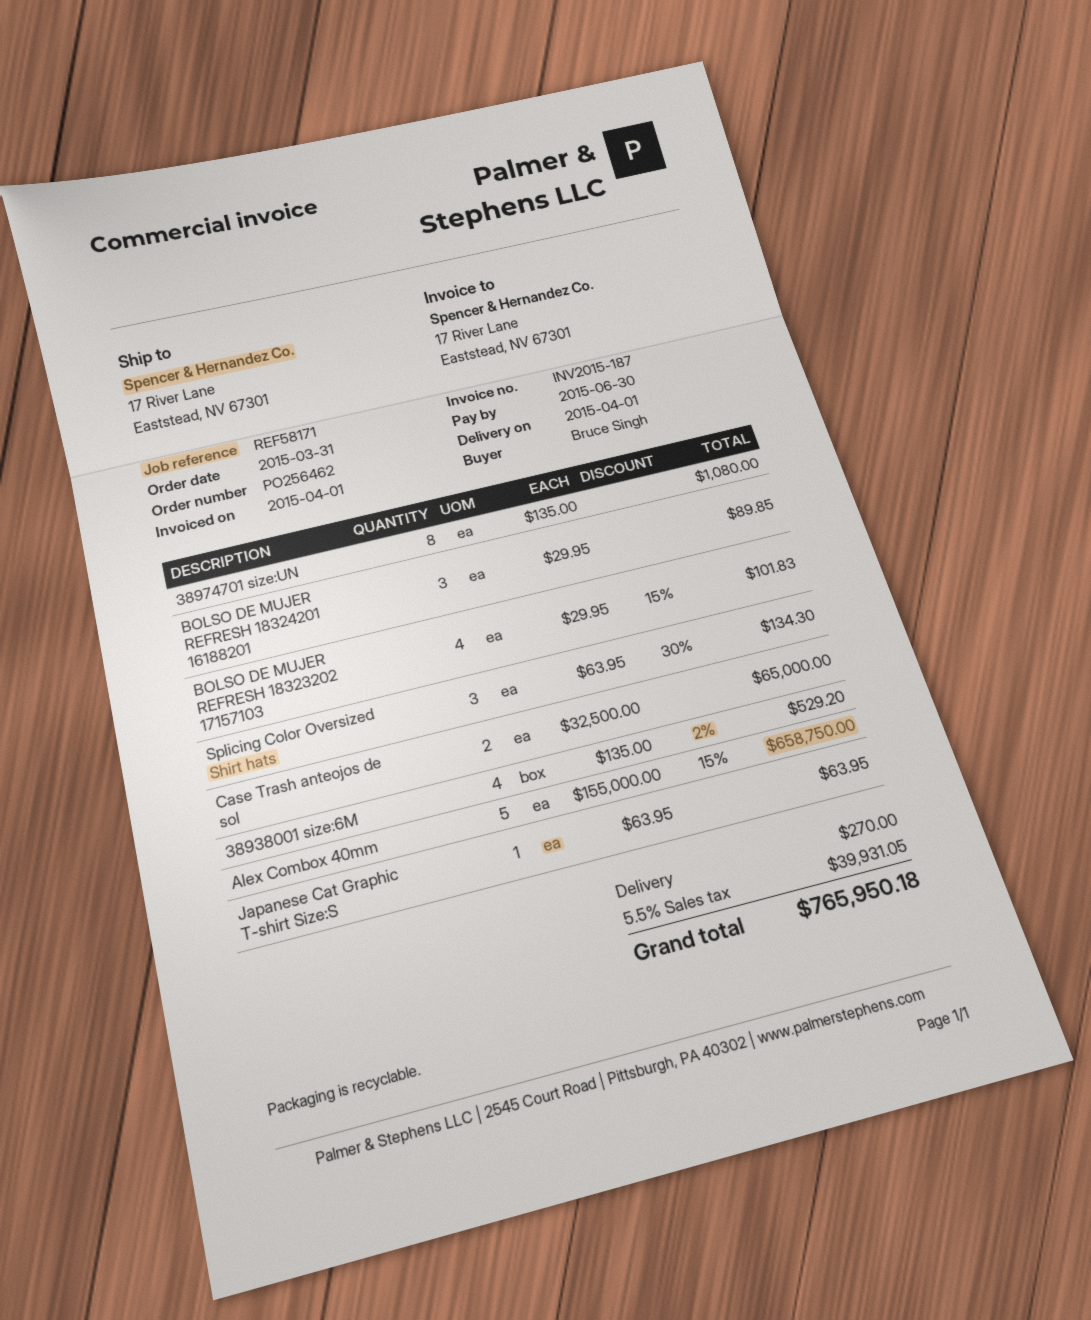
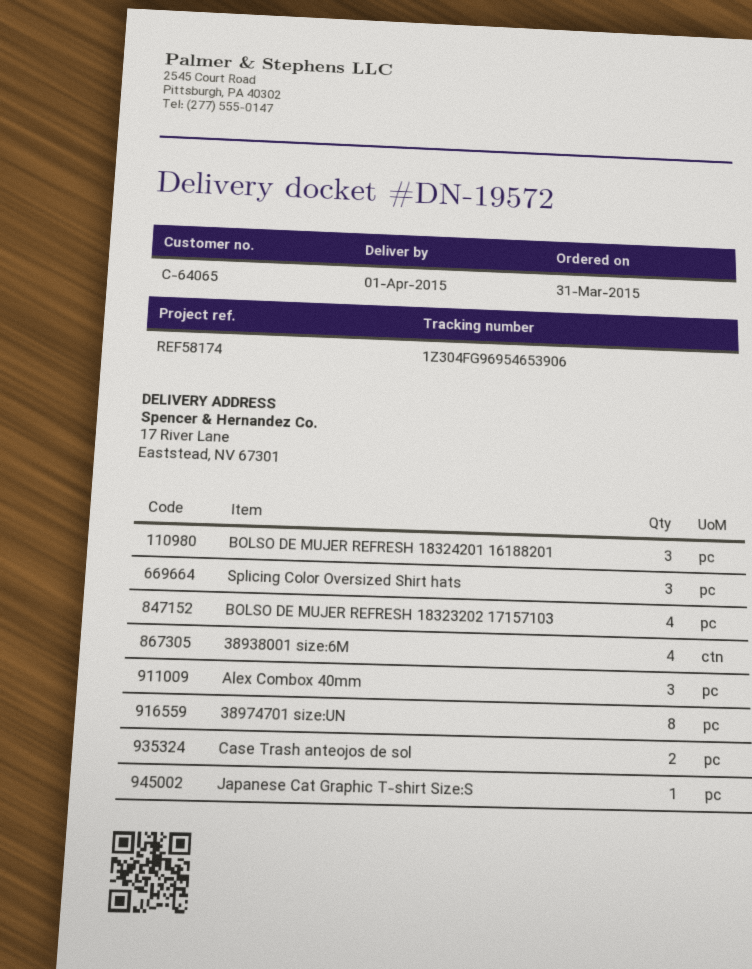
reference: REF58171 -> REF58174
Alex Combox 40mm: 5 -> 3

